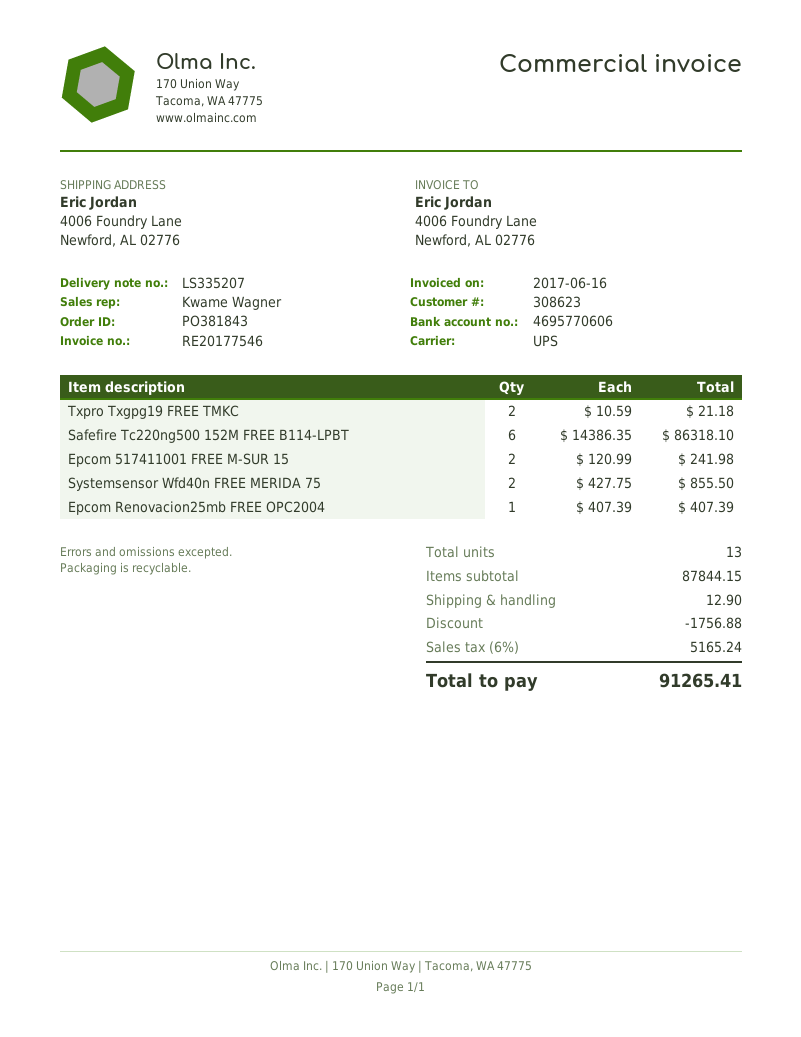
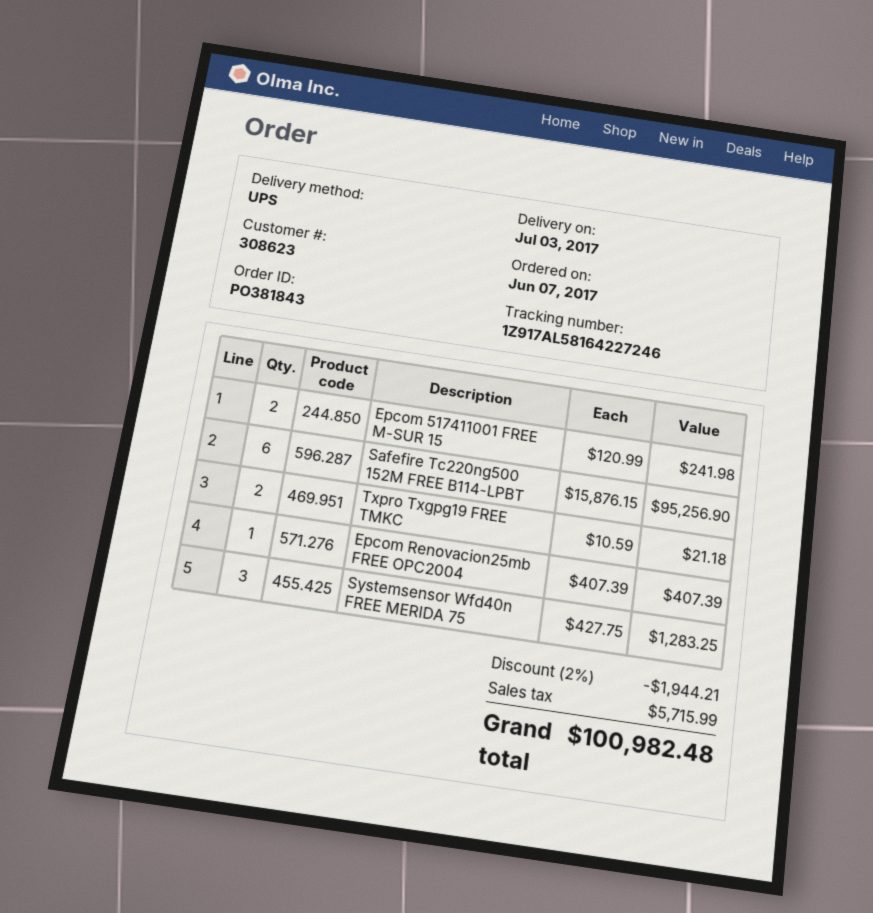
Safefire Tc220ng500 152M FREE B114-LPBT: 6 x 14386.35 = 86318.10 -> 6 x 15876.15 = 95256.90
Systemsensor Wfd40n FREE MERIDA 75: 2 x 427.75 = 855.50 -> 3 x 427.75 = 1283.25
discount: 1756.88 -> 1944.21
shipping: 12.90 -> none
tax: 5165.24 -> 5715.99
total: 91265.41 -> 100982.48

